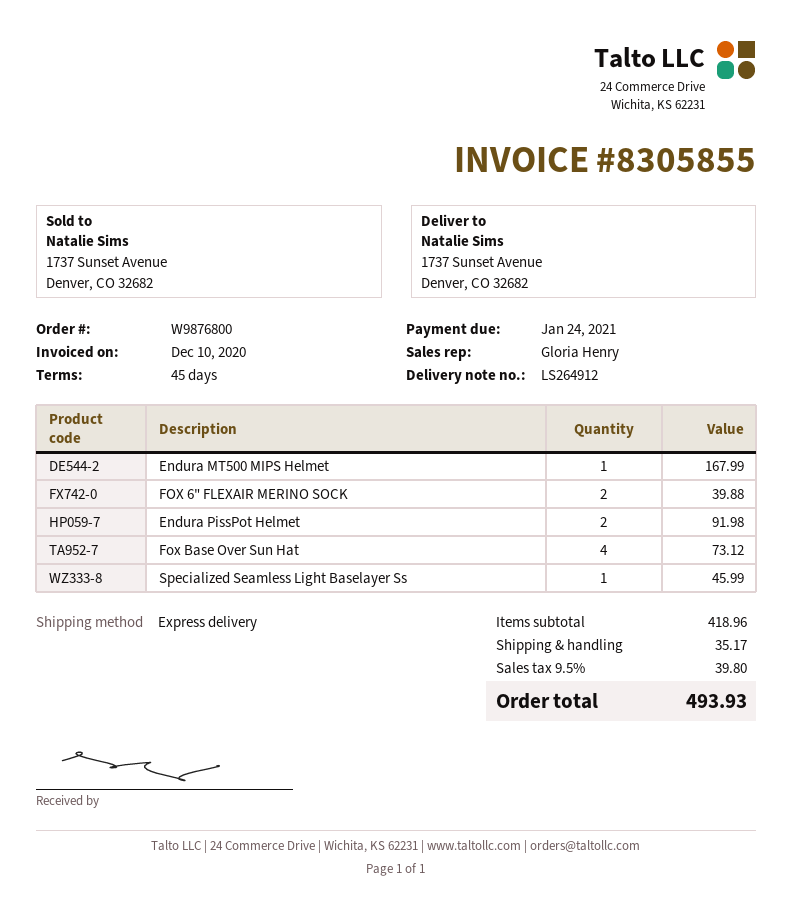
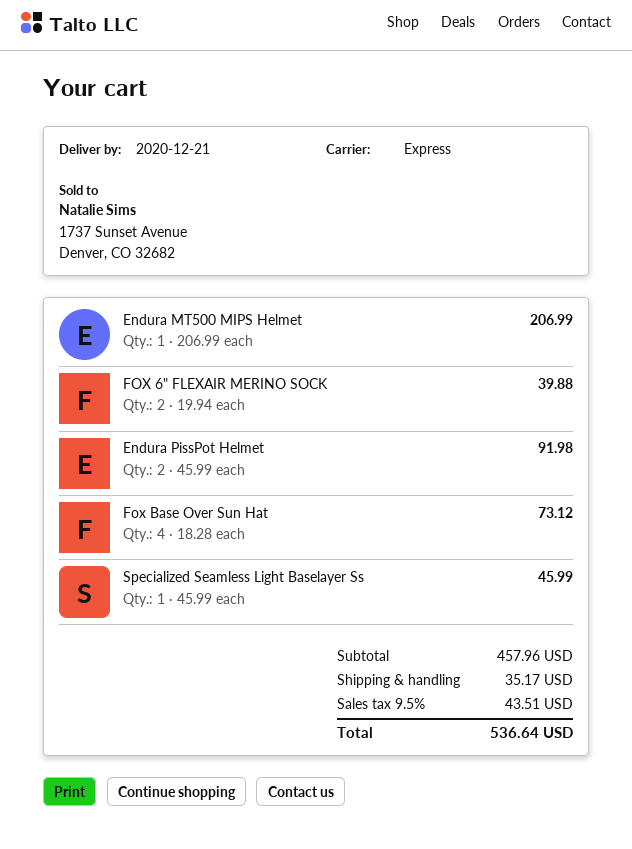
Endura MT500 MIPS Helmet: 1 for 167.99 -> 1 for 206.99
subtotal: 418.96 -> 457.96
tax: 9.5% = 39.80 -> 9.5% = 43.51
total: 493.93 -> 536.64

